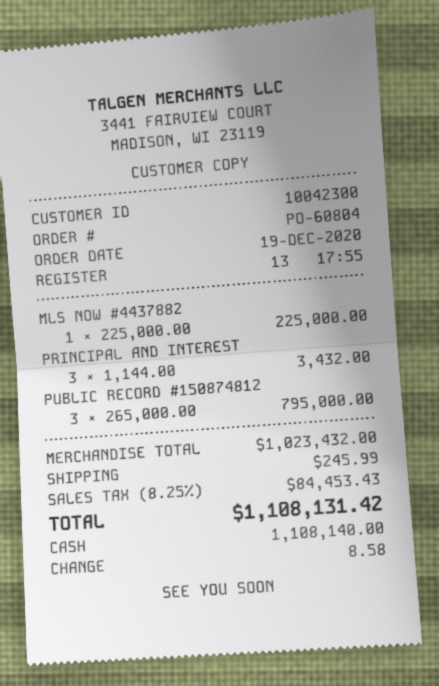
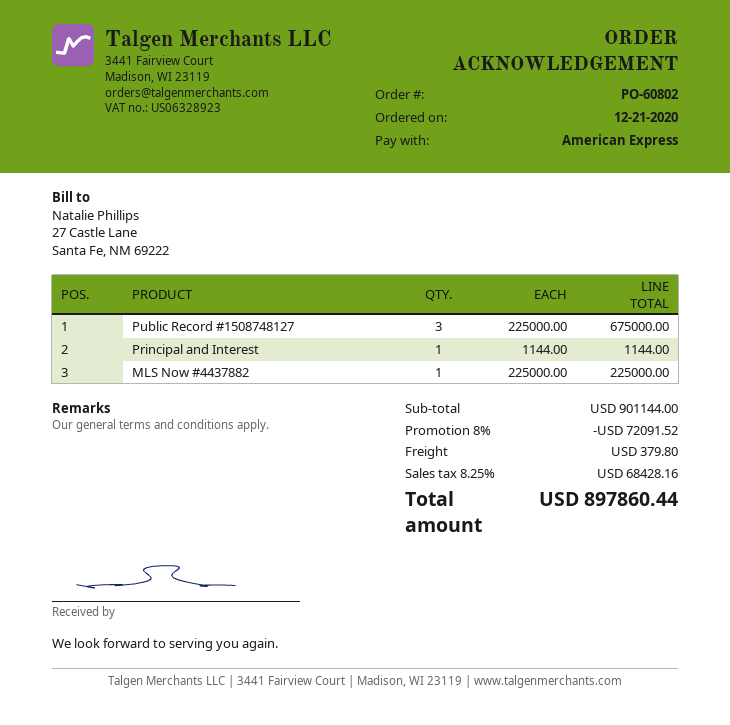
order number: PO-60804 -> PO-60802
order date: 2020-12-19 -> 2020-12-21
payment method: cash -> American Express
PRINCIPAL AND INTEREST: 3 x 1144.00 = 3432.00 -> 1 x 1144.00 = 1144.00
PUBLIC RECORD #150874812: 3 x 265000.00 = 795000.00 -> 3 x 225000.00 = 675000.00
subtotal: 1023432.00 -> 901144.00
discount: none -> 8% = 72091.52
shipping: 245.99 -> 379.80
tax: 8.25% = 84453.43 -> 8.25% = 68428.16
total: 1108131.42 -> 897860.44

